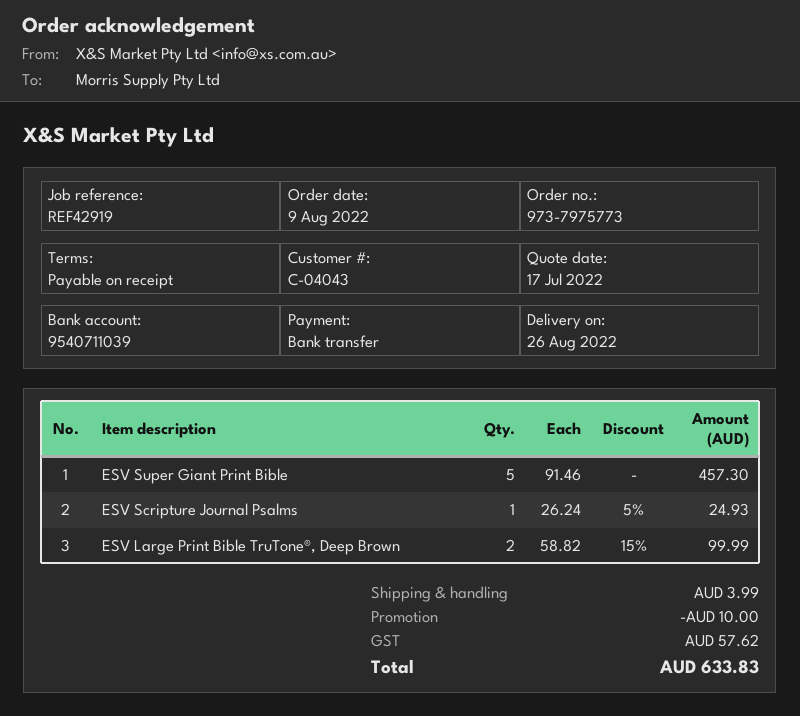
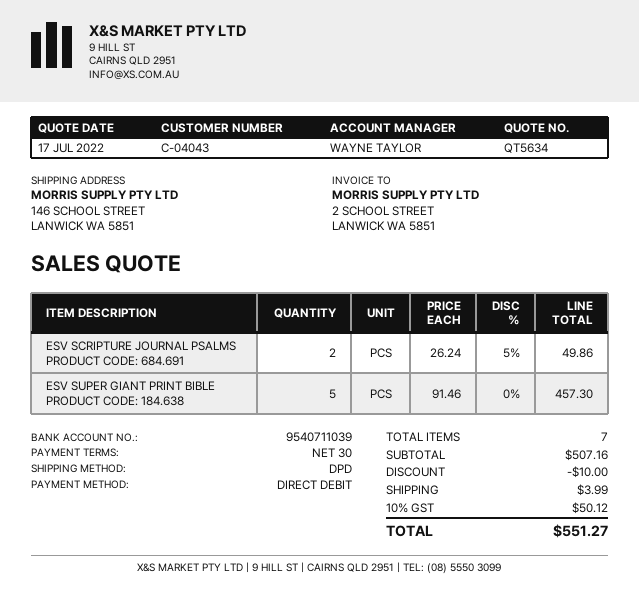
payment terms: on receipt -> 30 days
payment method: bank transfer -> direct debit
ESV Scripture Journal Psalms: 1 x 26.24 - 5% = 24.93 -> 2 x 26.24 - 5% = 49.86
ESV Large Print Bible TruTone®, Deep Brown: 2 x 58.82 - 15% = 99.99 -> none
tax: 57.62 -> 50.12
total: 633.83 -> 551.27

